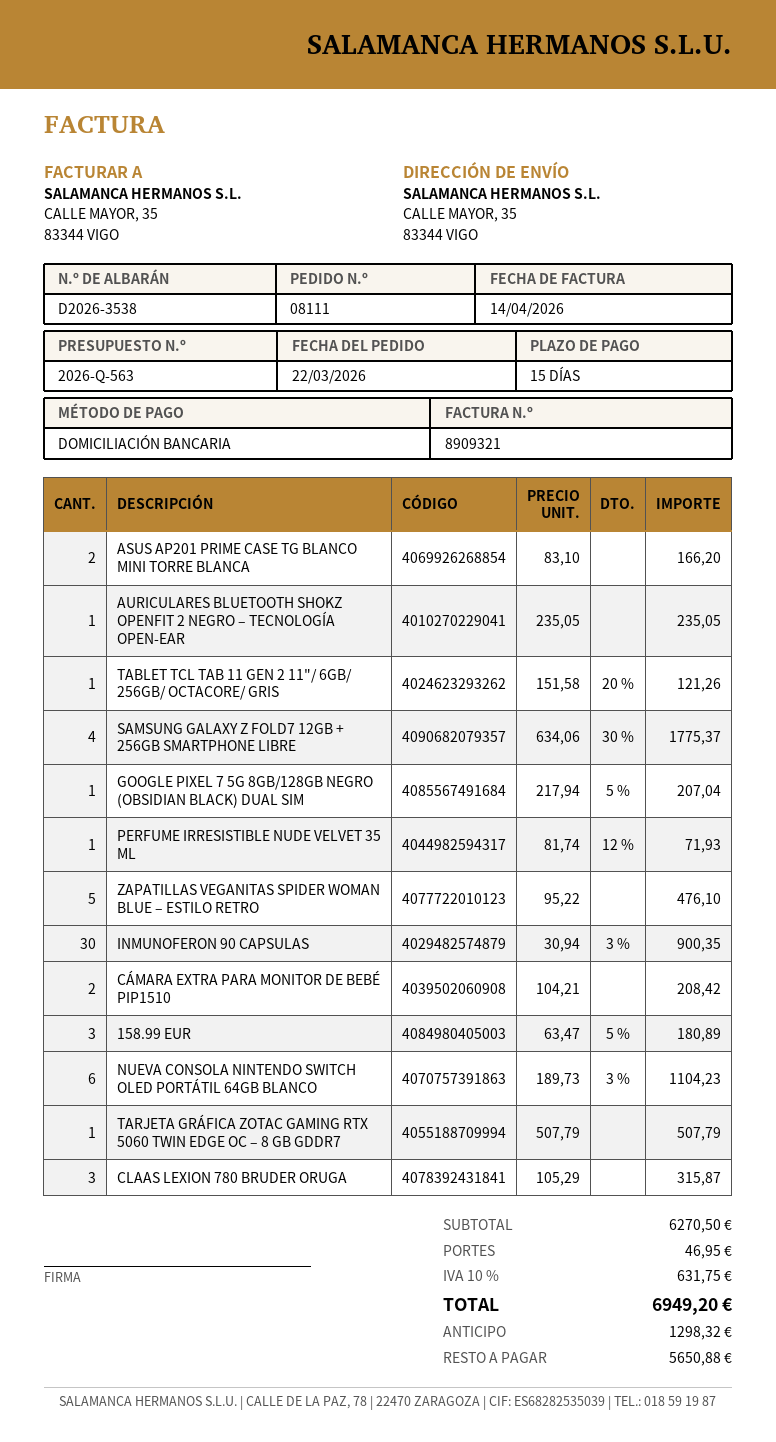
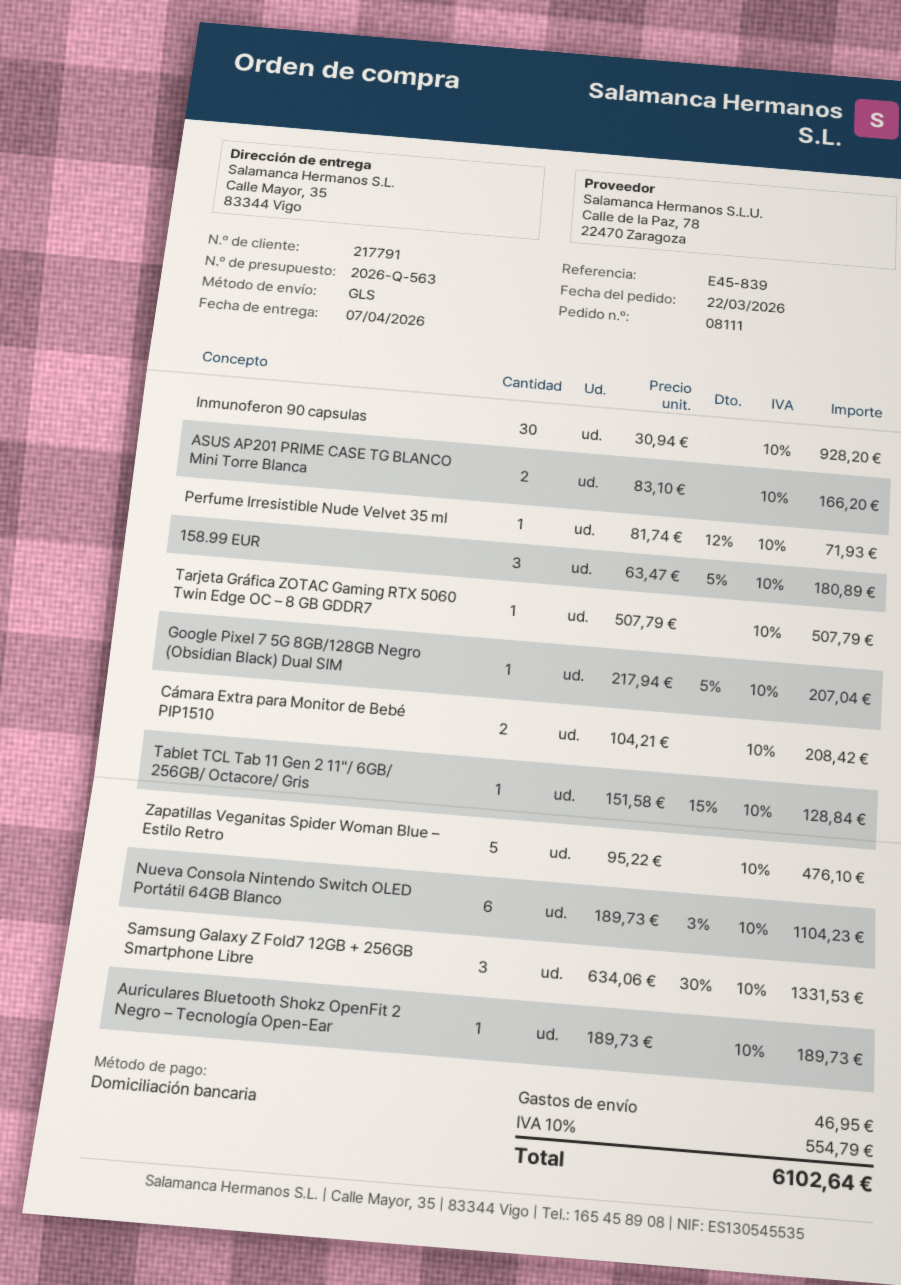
AURICULARES BLUETOOTH SHOKZ OPENFIT 2 NEGRO – TECNOLOGÍA OPEN-EAR: 1 x 235.05 = 235.05 -> 1 x 189.73 = 189.73
TABLET TCL TAB 11 GEN 2 11"/ 6GB/ 256GB/ OCTACORE/ GRIS: 1 x 151.58 - 20% = 121.26 -> 1 x 151.58 - 15% = 128.84
SAMSUNG GALAXY Z FOLD7 12GB + 256GB SMARTPHONE LIBRE: 4 x 634.06 - 30% = 1775.37 -> 3 x 634.06 - 30% = 1331.53
INMUNOFERON 90 CAPSULAS: 30 x 30.94 - 3% = 900.35 -> 30 x 30.94 = 928.20
CLAAS LEXION 780 BRUDER ORUGA: 3 x 105.29 = 315.87 -> none
tax: 10% = 631.75 -> 10% = 554.79
total: 6949.20 -> 6102.64

